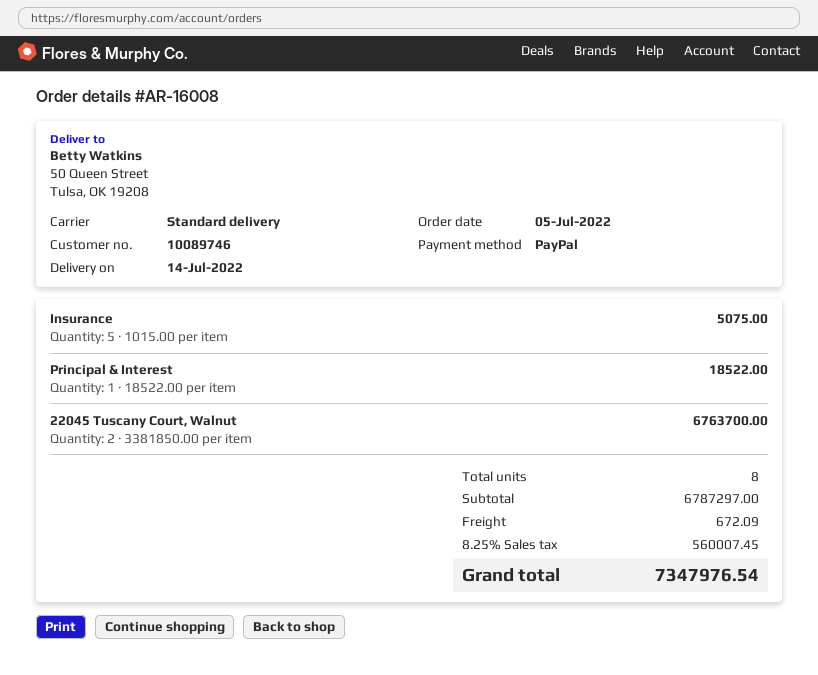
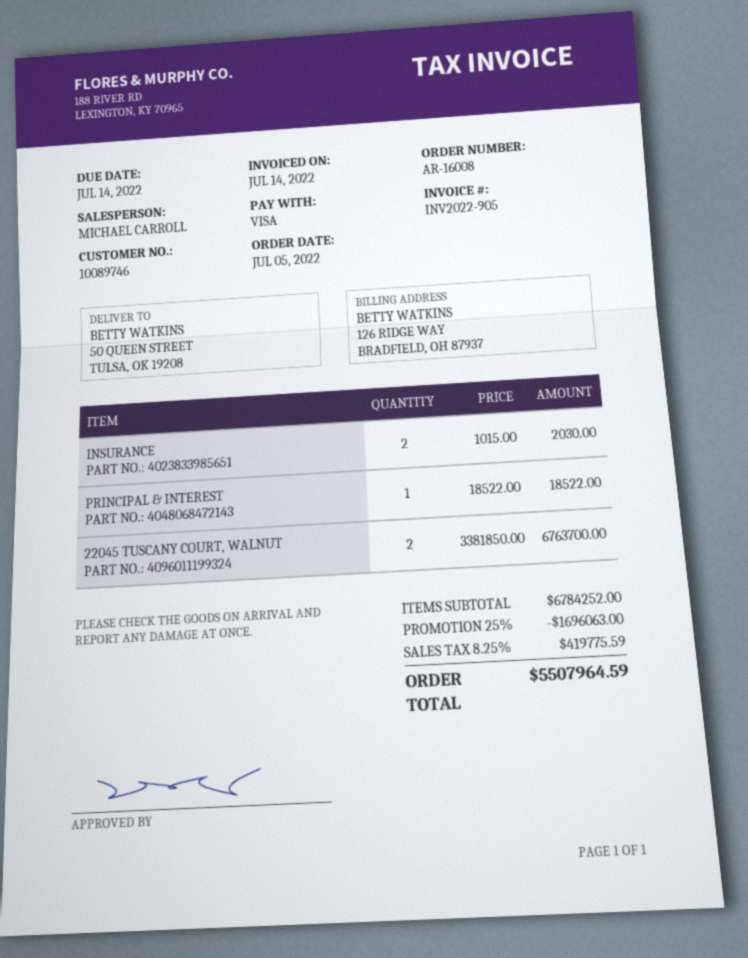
payment method: PayPal -> Visa
Insurance: 5 x 1015.00 = 5075.00 -> 2 x 1015.00 = 2030.00
subtotal: 6787297.00 -> 6784252.00
discount: none -> 25% = 1696063.00
shipping: 672.09 -> none
tax: 8.25% = 560007.45 -> 8.25% = 419775.59
total: 7347976.54 -> 5507964.59

